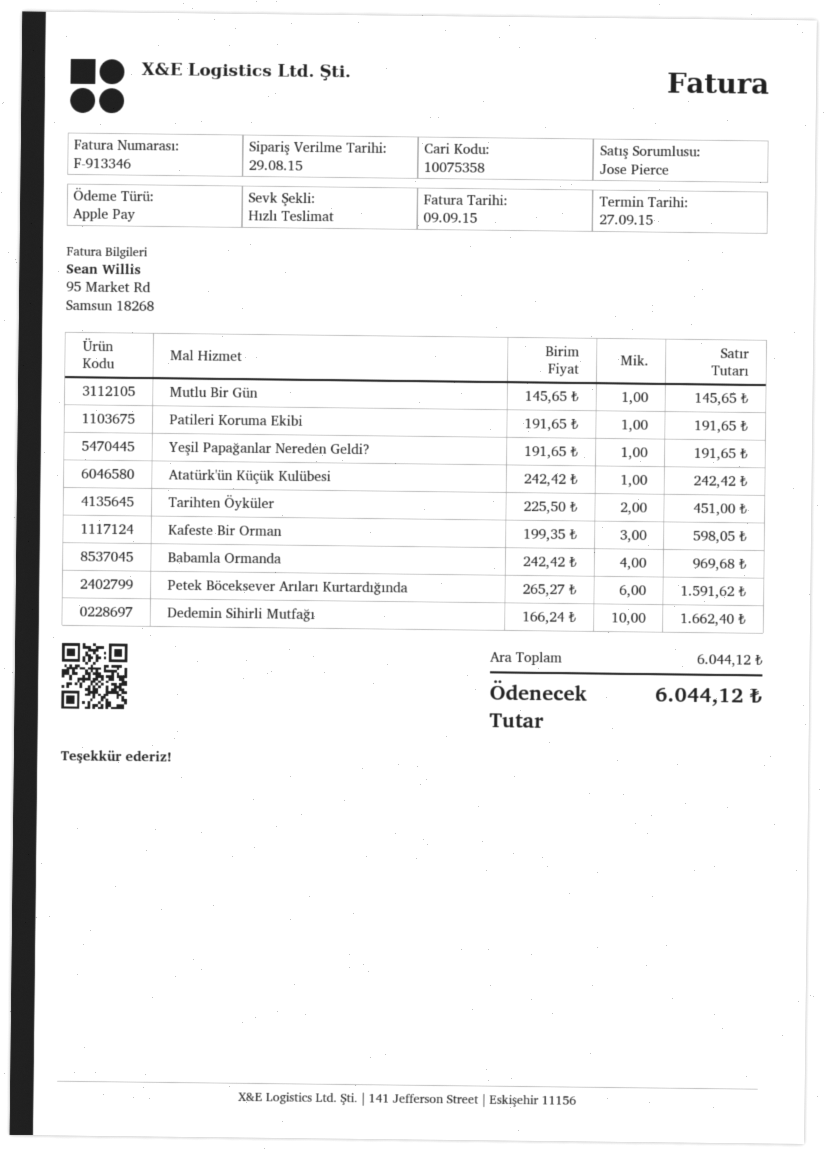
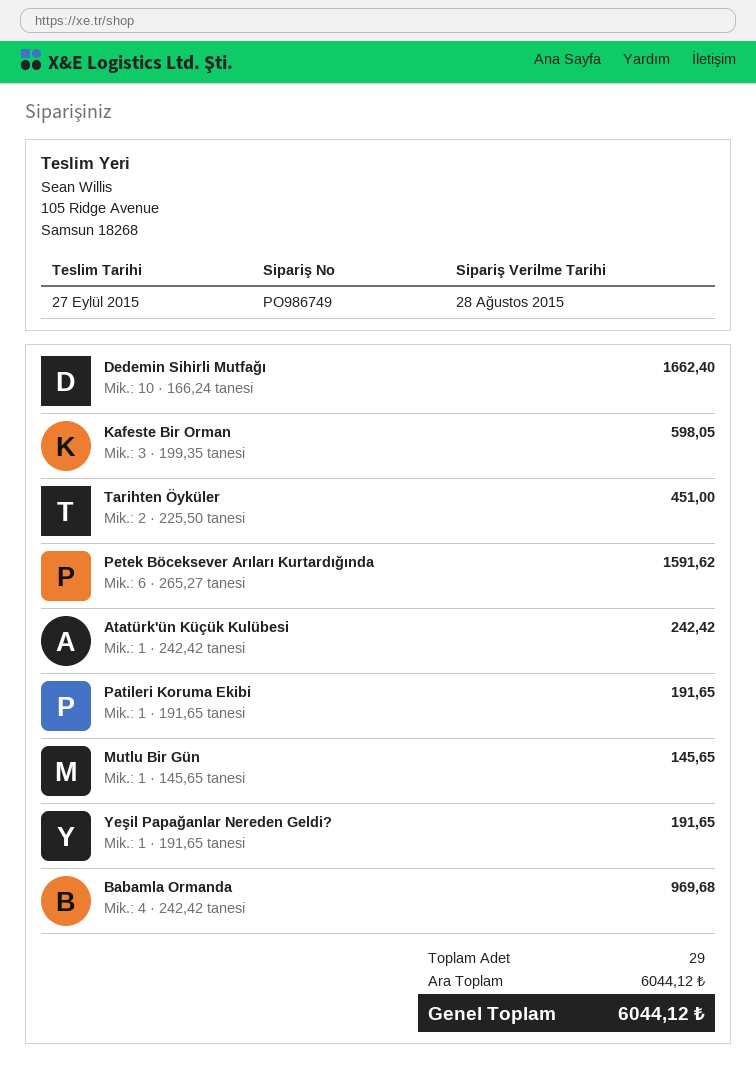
order date: 2015-08-29 -> 2015-08-28

